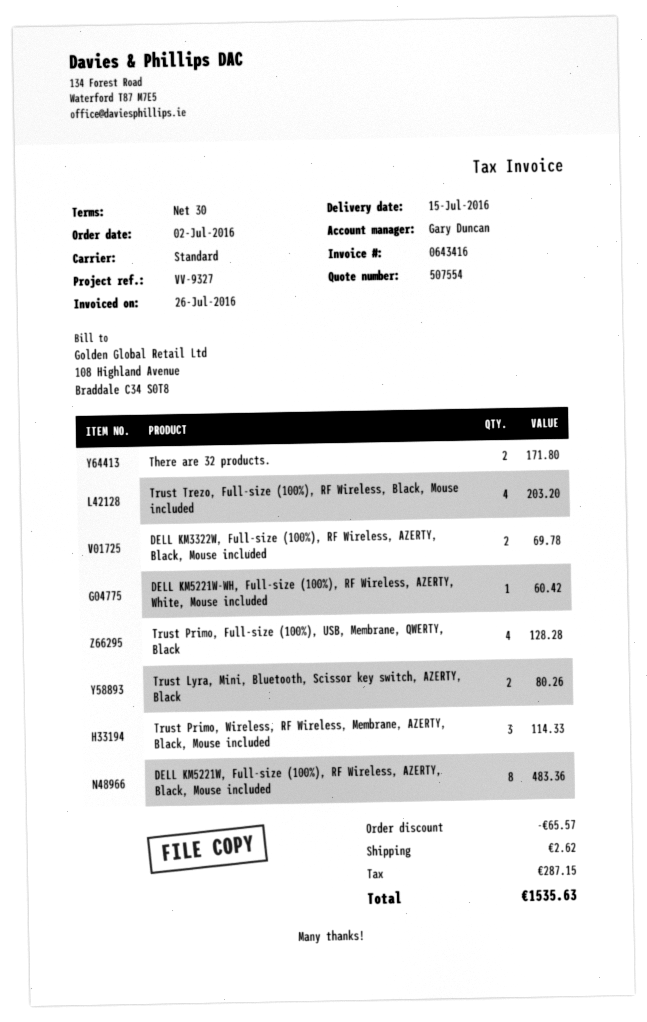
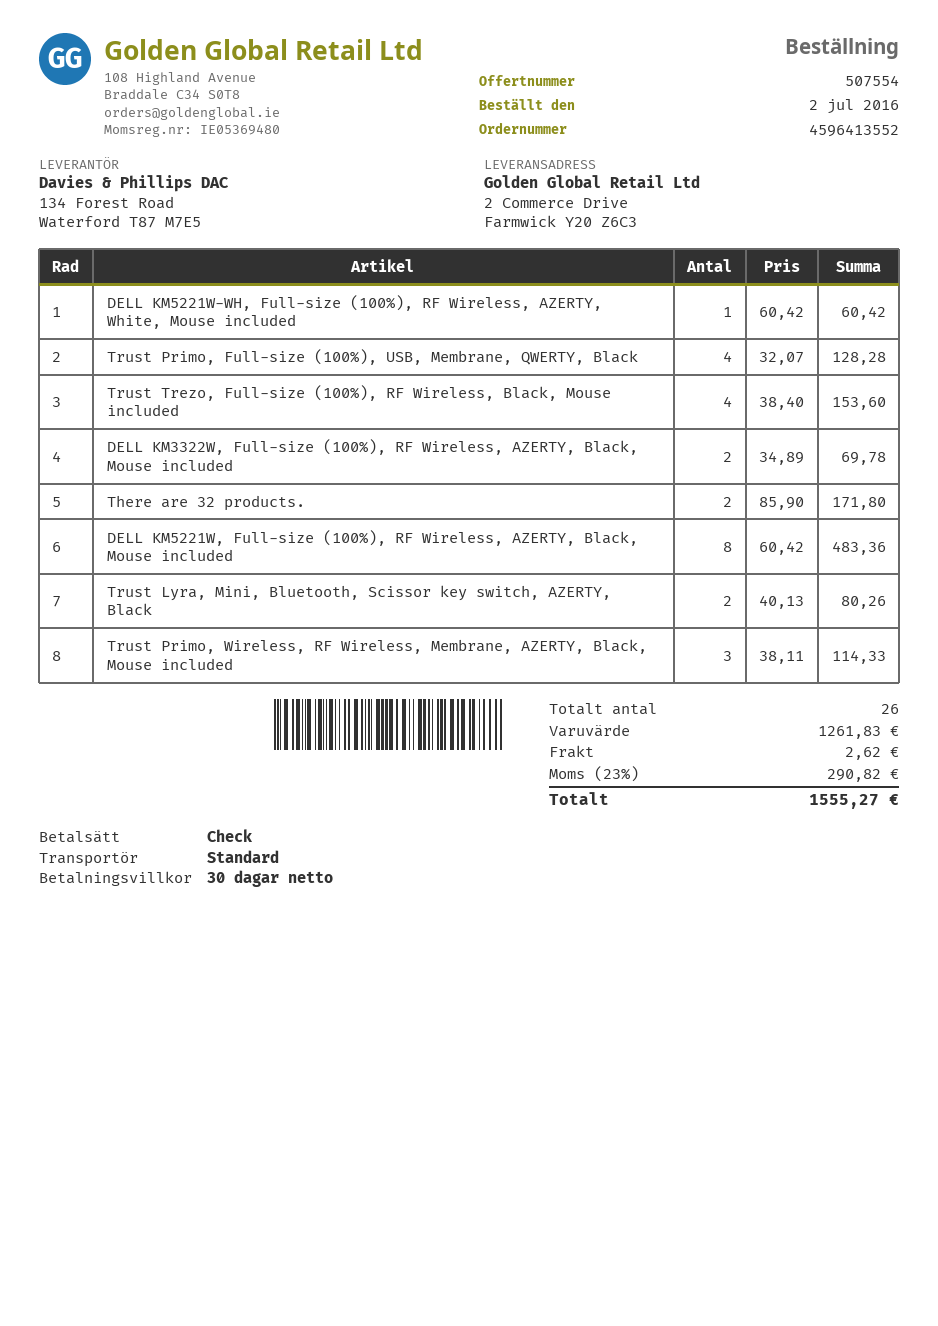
Trust Trezo, Full-size (100%), RF Wireless, Black, Mouse included: 4 for 203.20 -> 4 for 153.60
discount: 65.57 -> none
tax: 287.15 -> 290.82
total: 1535.63 -> 1555.27

